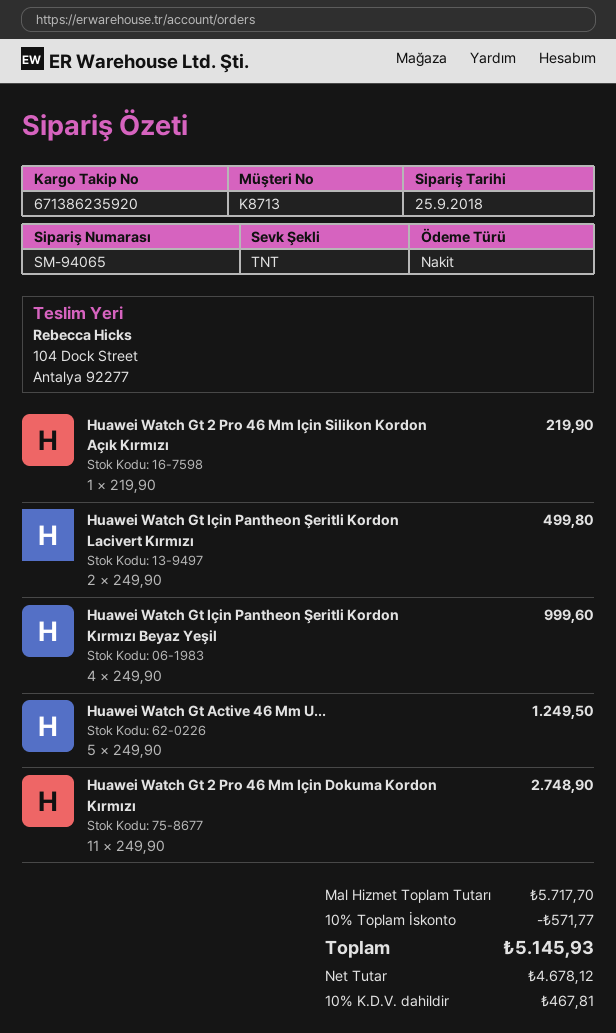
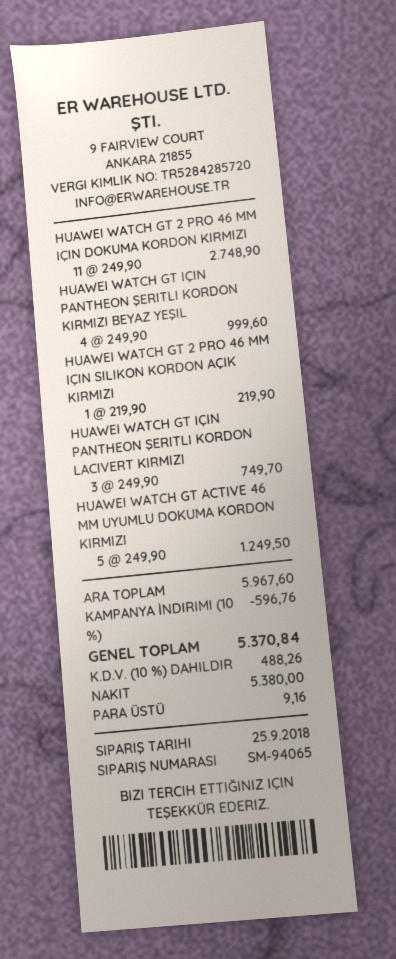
Huawei Watch Gt Için Pantheon Şeritli Kordon Lacivert Kırmızı: 2 x 249.90 = 499.80 -> 3 x 249.90 = 749.70
subtotal: 5717.70 -> 5967.60
discount: 10% = 571.77 -> 10% = 596.76
tax: 10% = 467.81 -> 10% = 488.26
total: 5145.93 -> 5370.84

